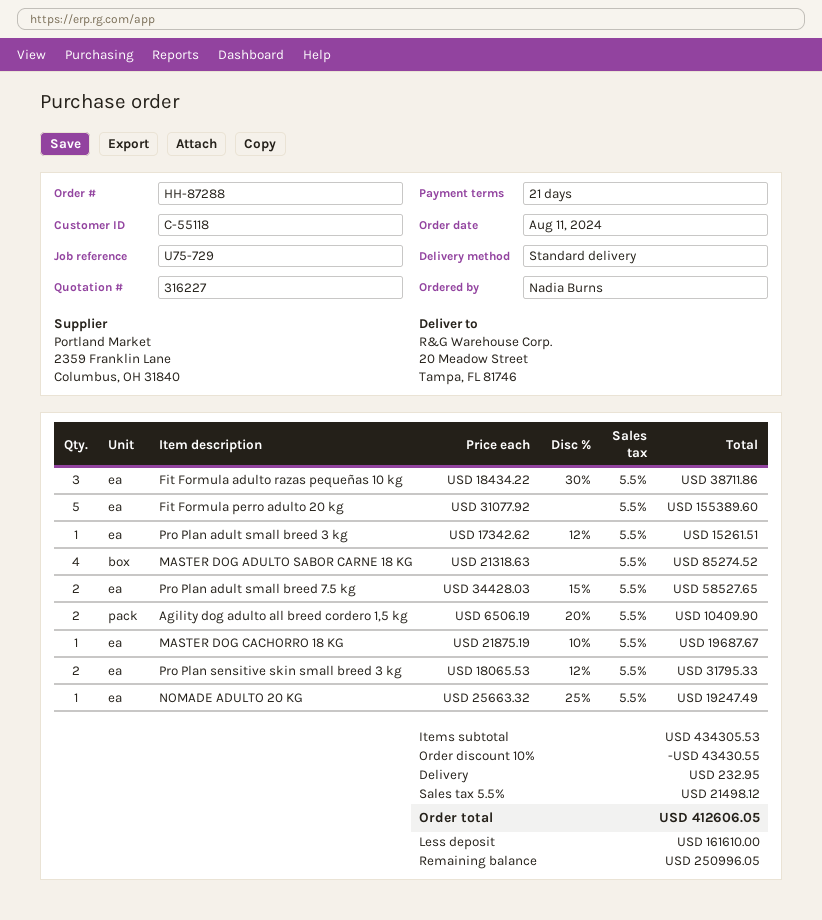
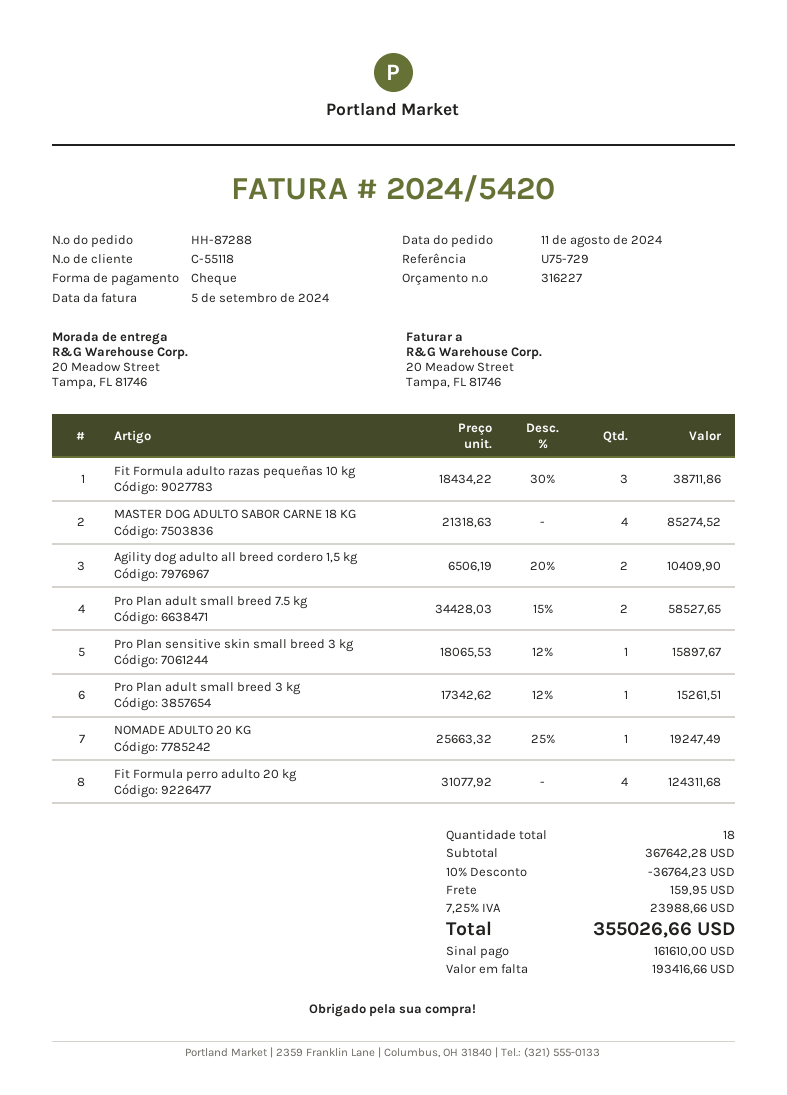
Fit Formula perro adulto 20 kg: 5 x 31077.92 = 155389.60 -> 4 x 31077.92 = 124311.68
MASTER DOG CACHORRO 18 KG: 1 x 21875.19 - 10% = 19687.67 -> none
Pro Plan sensitive skin small breed 3 kg: 2 x 18065.53 - 12% = 31795.33 -> 1 x 18065.53 - 12% = 15897.67
subtotal: 434305.53 -> 367642.28
discount: 10% = 43430.55 -> 10% = 36764.23
shipping: 232.95 -> 159.95
tax: 5.5% = 21498.12 -> 7.25% = 23988.66
total: 412606.05 -> 355026.66
balance: 250996.05 -> 193416.66

